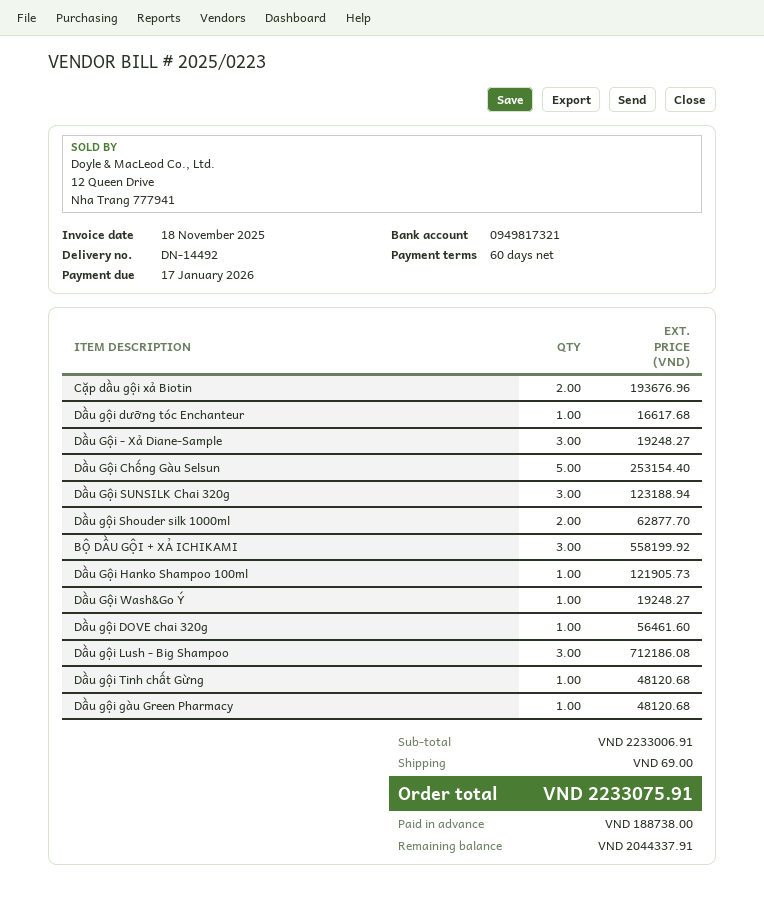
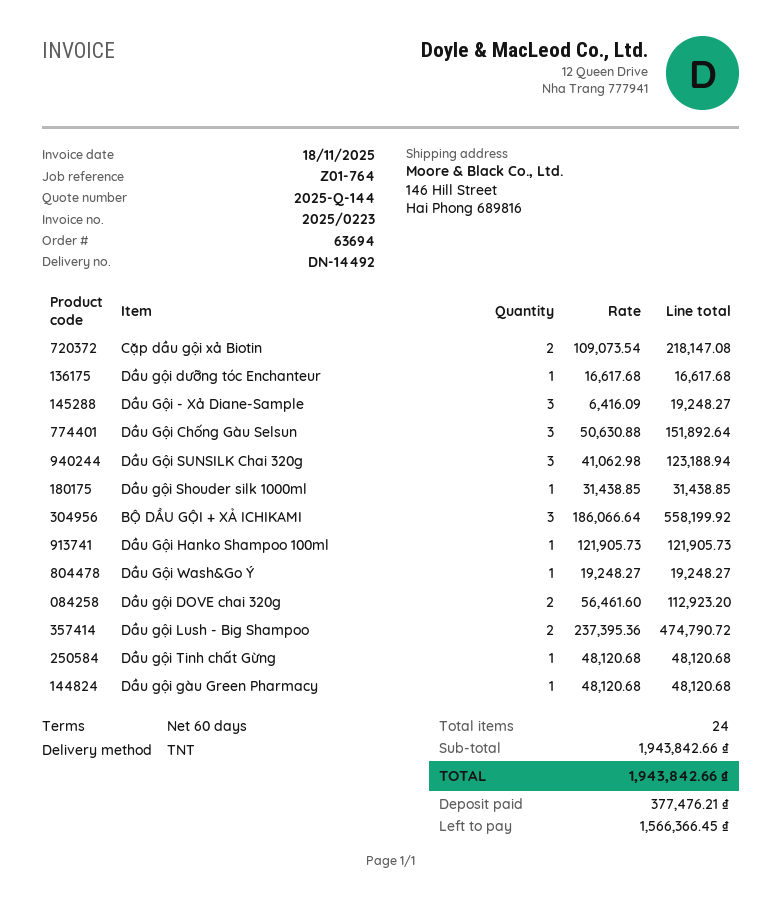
Cặp dầu gội xả Biotin: 2 for 193676.96 -> 2 for 218147.08
Dầu Gội Chống Gàu Selsun: 5 for 253154.40 -> 3 for 151892.64
Dầu gội Shouder silk 1000ml: 2 for 62877.70 -> 1 for 31438.85
Dầu gội DOVE chai 320g: 1 for 56461.60 -> 2 for 112923.20
Dầu gội Lush - Big Shampoo: 3 for 712186.08 -> 2 for 474790.72
subtotal: 2233006.91 -> 1943842.66
shipping: 69.00 -> none
total: 2233075.91 -> 1943842.66
deposit: 188738.00 -> 377476.21
balance: 2044337.91 -> 1566366.45

